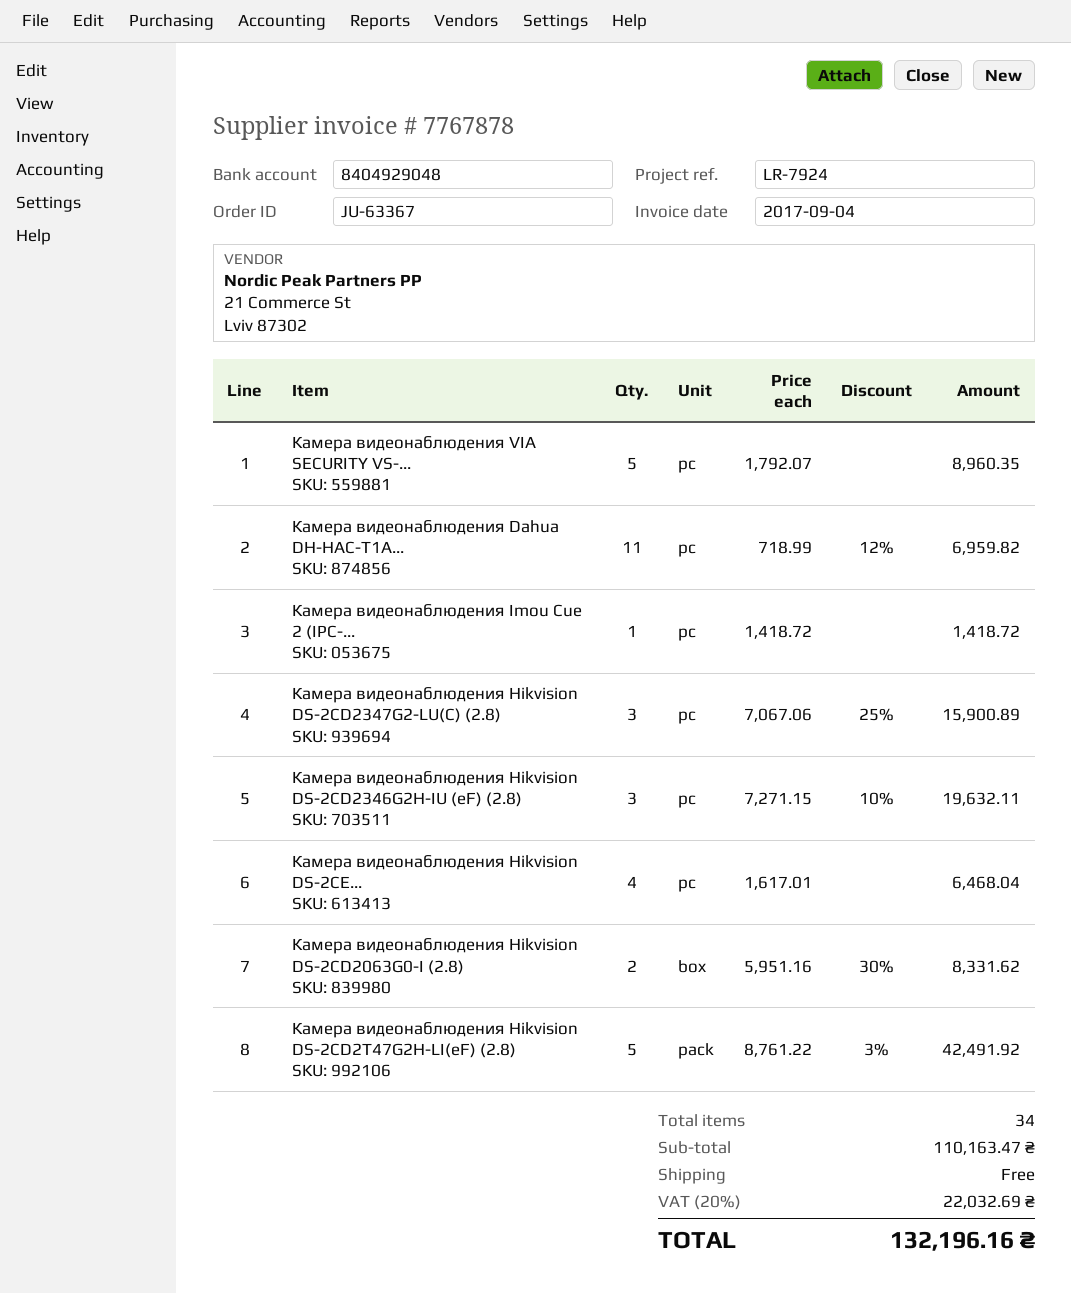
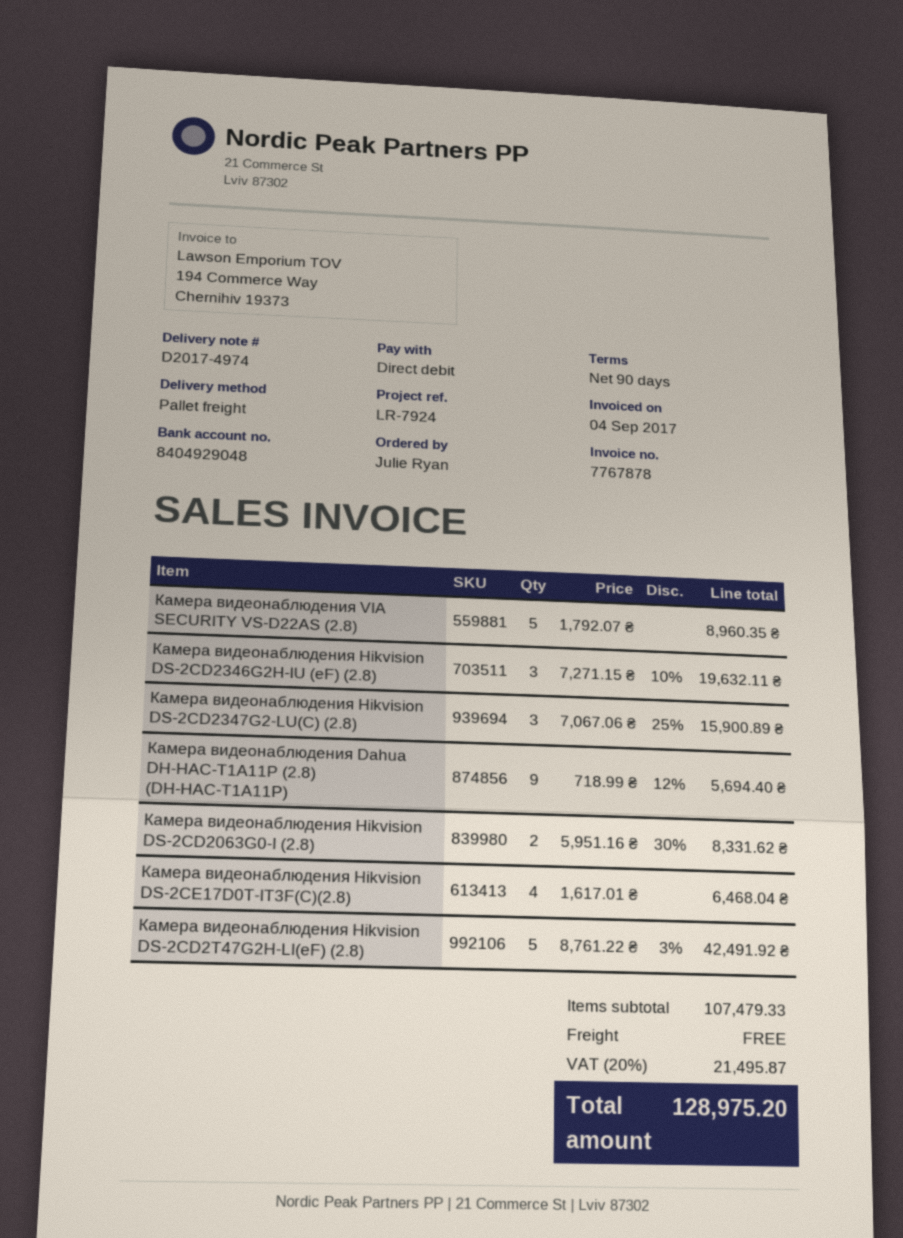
Камера видеонаблюдения Dahua DH-HAC-T1A...: 11 x 718.99 - 12% = 6959.82 -> 9 x 718.99 - 12% = 5694.40
Камера видеонаблюдения Imou Cue 2 (IPC-...: 1 x 1418.72 = 1418.72 -> none
subtotal: 110163.47 -> 107479.33
tax: 20% = 22032.69 -> 20% = 21495.87
total: 132196.16 -> 128975.20

